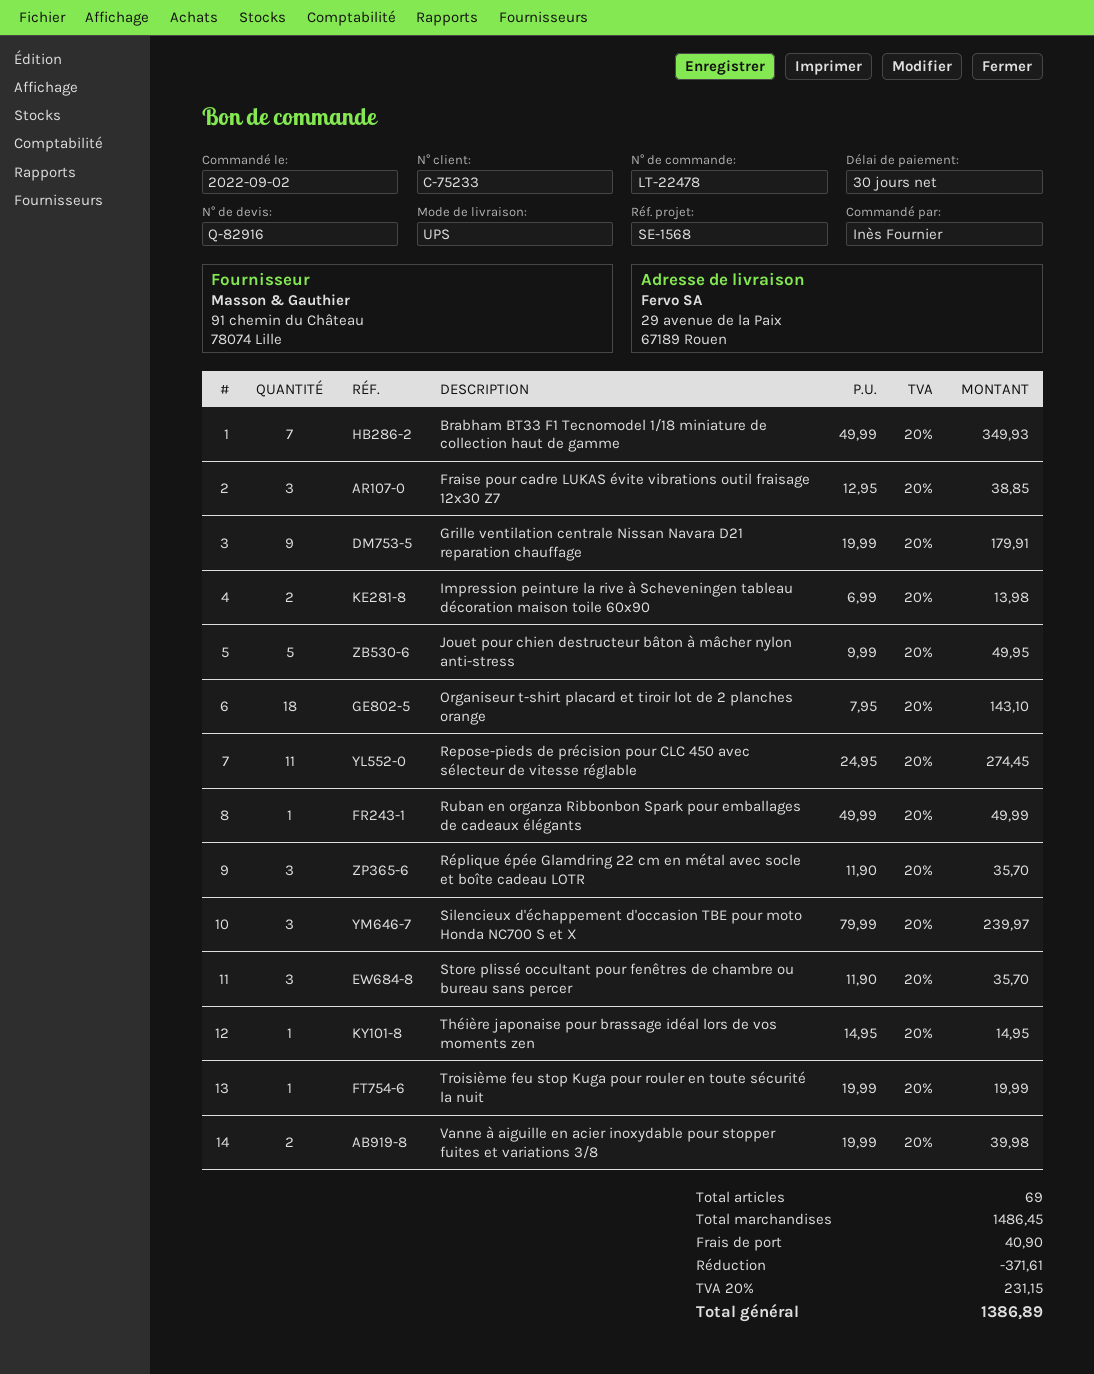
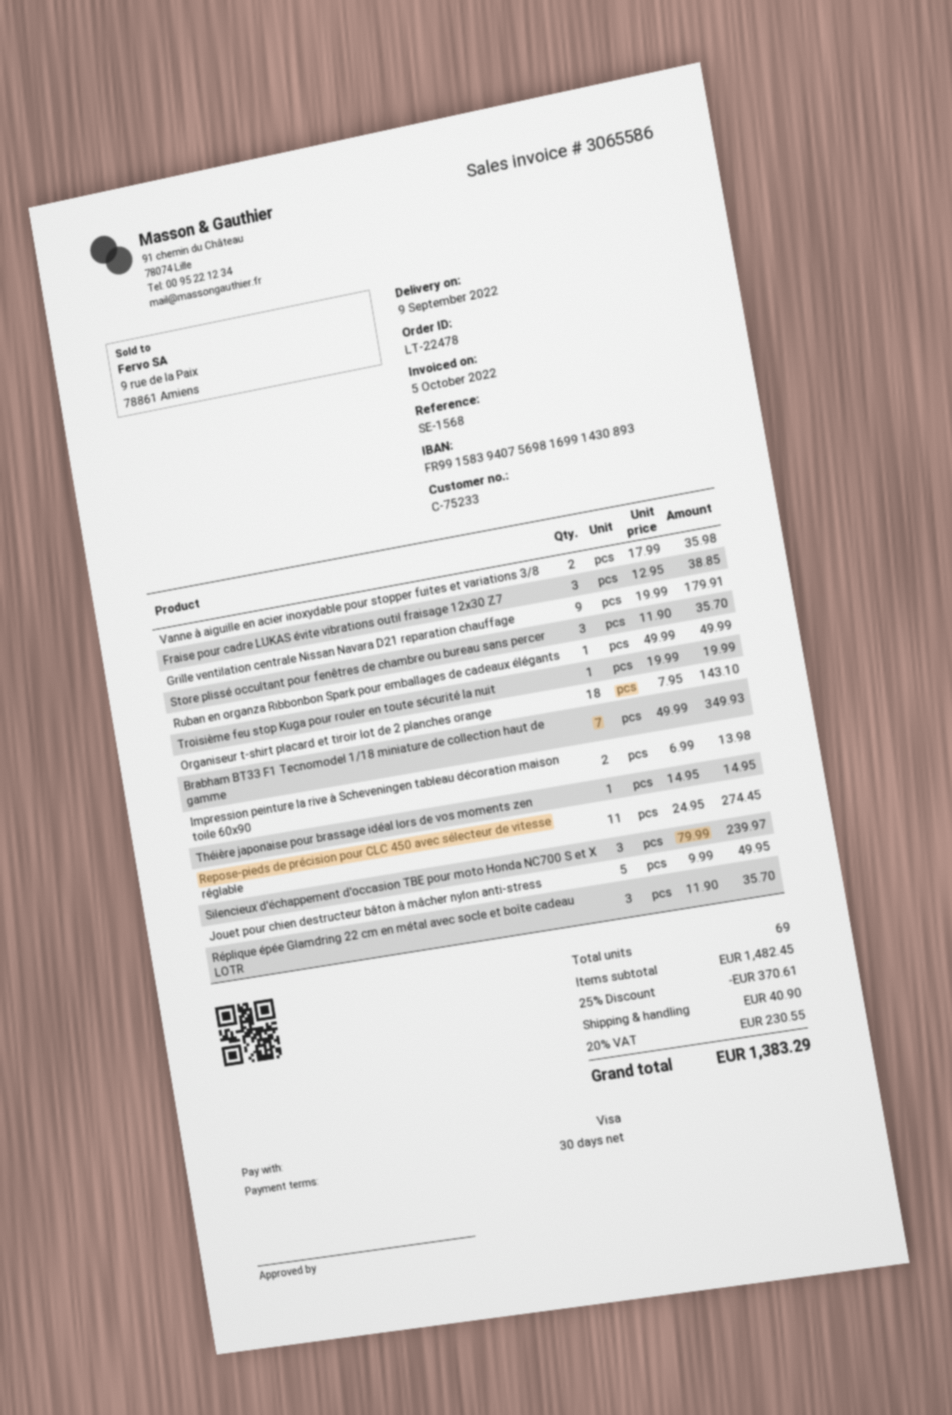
Vanne à aiguille en acier inoxydable pour stopper fuites et variations 3/8: 2 x 19.99 = 39.98 -> 2 x 17.99 = 35.98
subtotal: 1486.45 -> 1482.45
discount: 371.61 -> 370.61
tax: 20% = 231.15 -> 20% = 230.55
total: 1386.89 -> 1383.29

